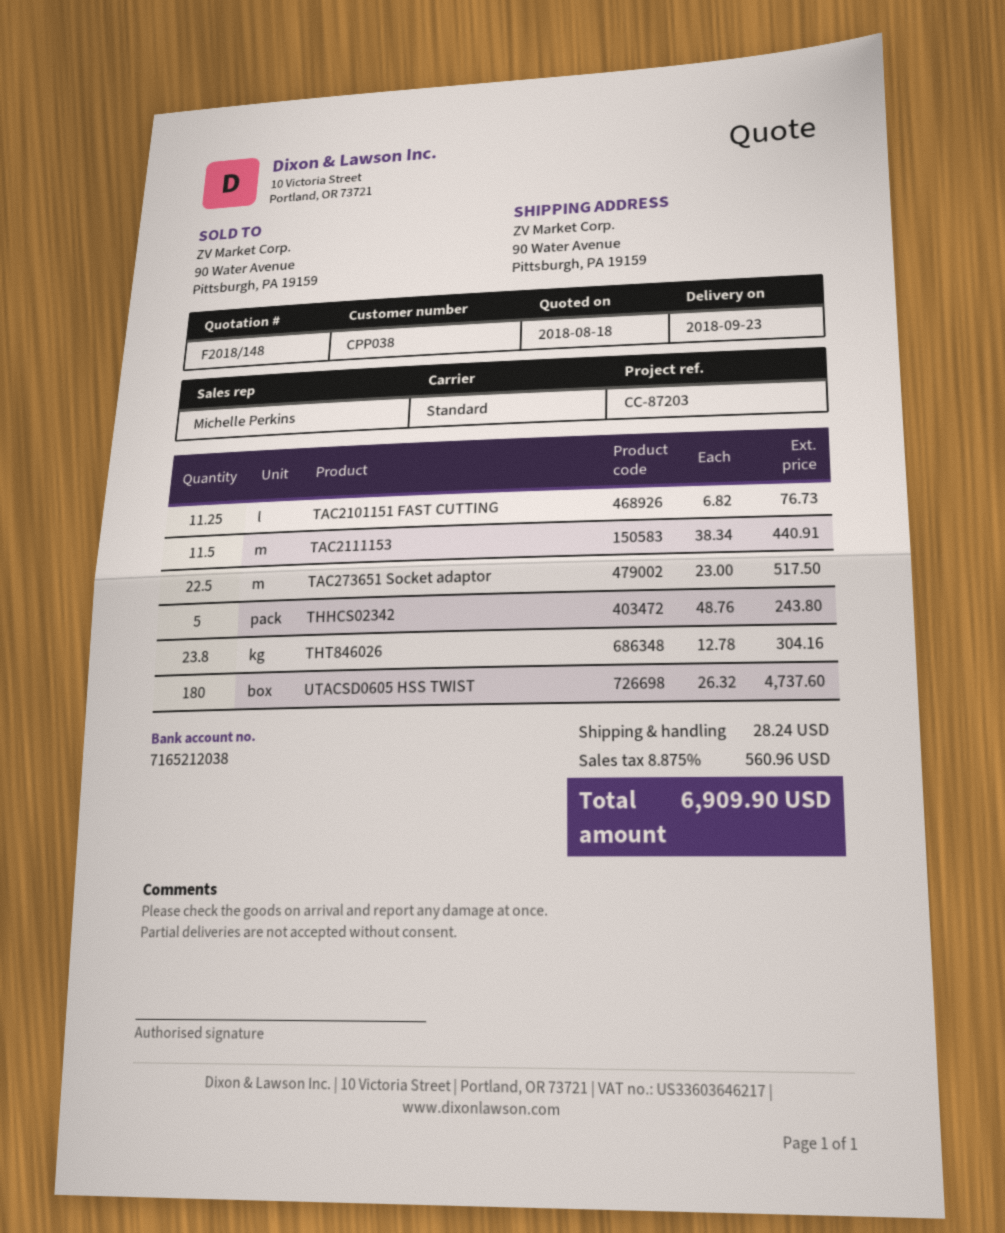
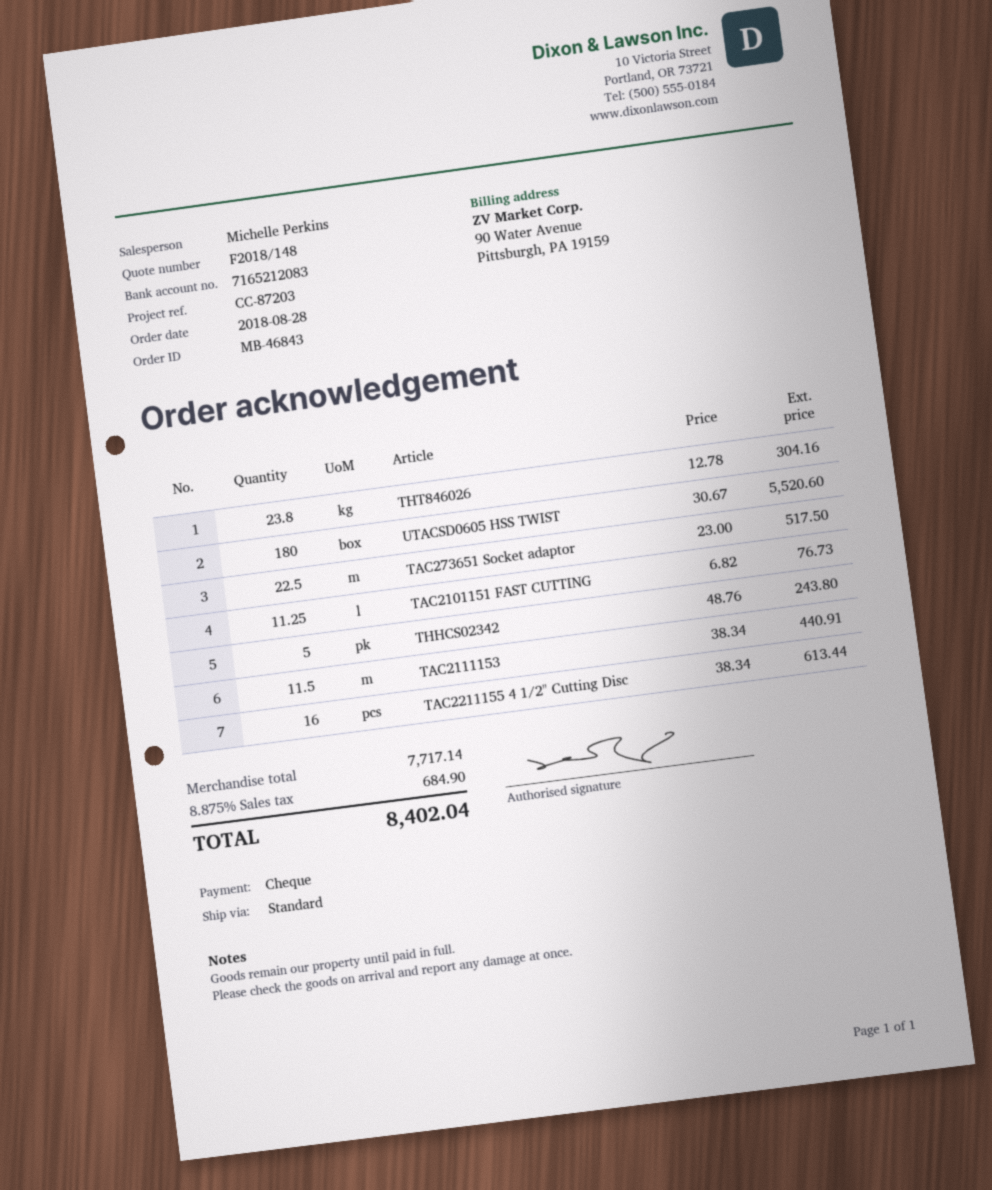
bank account: 7165212038 -> 7165212083
UTACSD0605 HSS TWIST: 180 x 26.32 = 4737.60 -> 180 x 30.67 = 5520.60
TAC2211155 4 1/2" Cutting Disc: none -> 16 x 38.34 = 613.44
shipping: 28.24 -> none
tax: 8.875% = 560.96 -> 8.875% = 684.90
total: 6909.90 -> 8402.04

